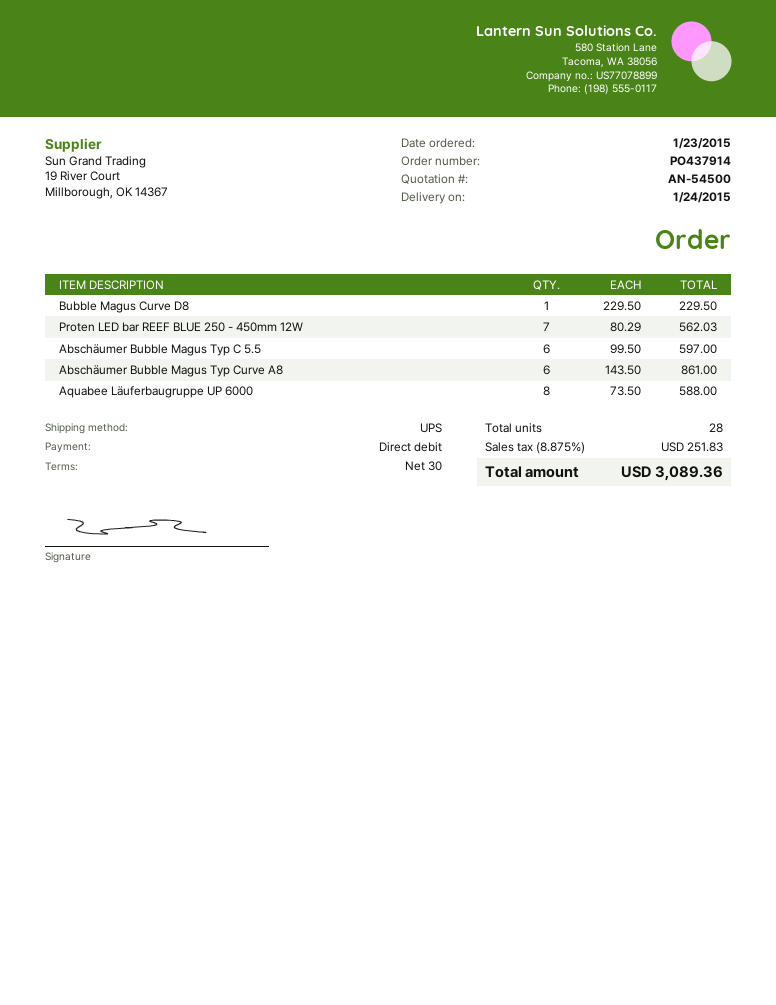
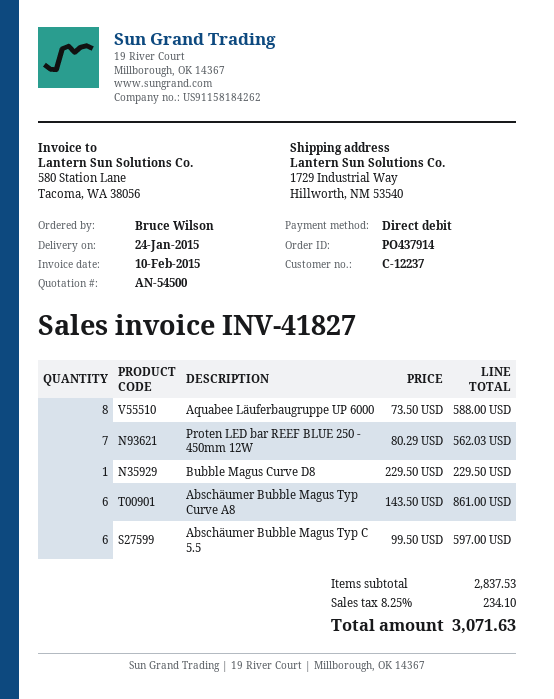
tax: 8.875% = 251.83 -> 8.25% = 234.10
total: 3089.36 -> 3071.63

